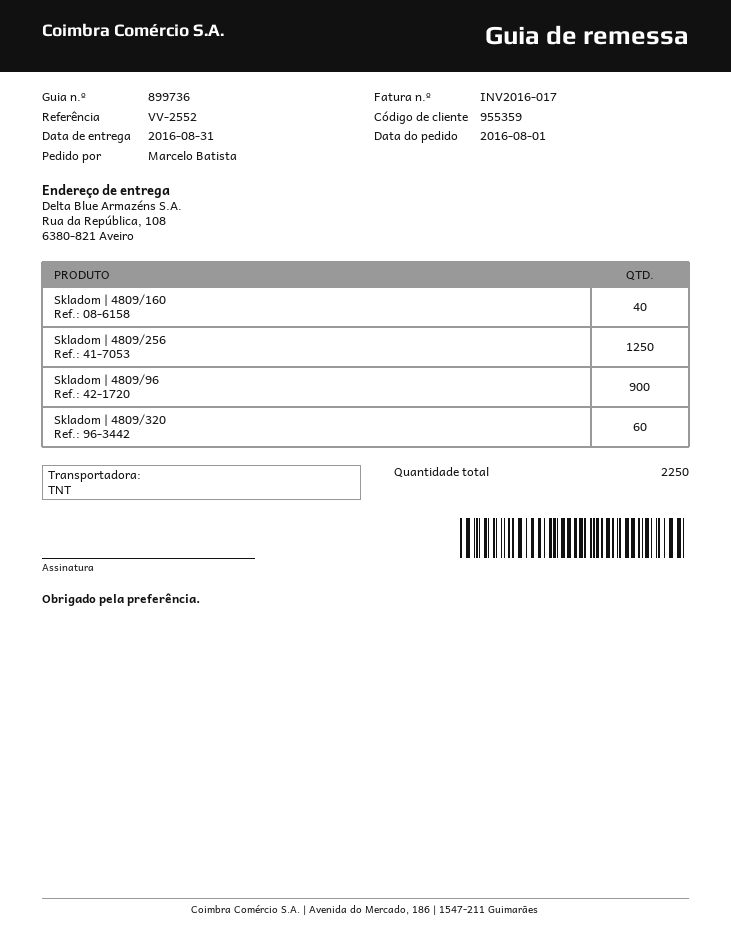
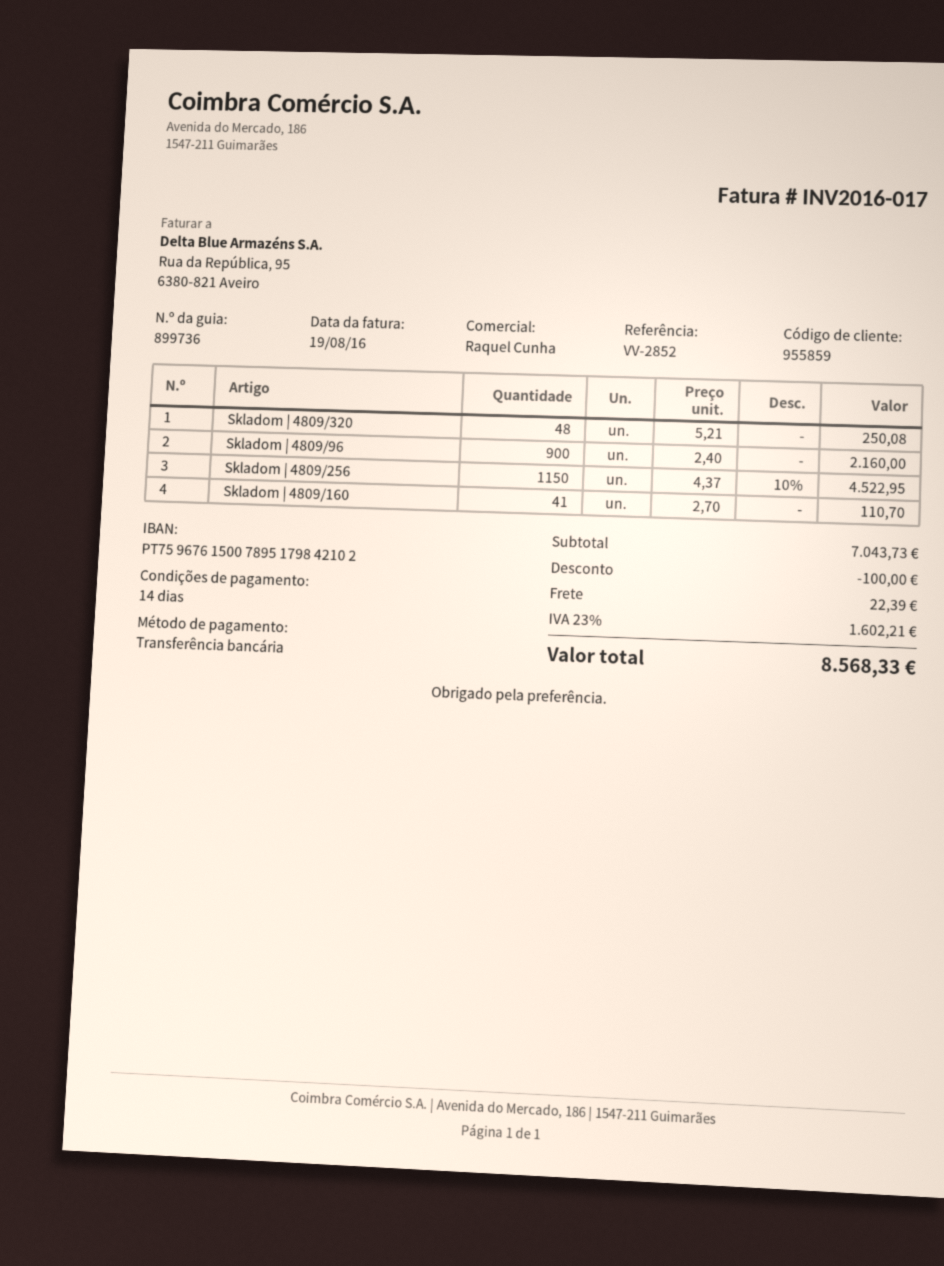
customer number: 955359 -> 955859
reference: VV-2552 -> VV-2852
Skladom | 4809/160: 40 -> 41
Skladom | 4809/256: 1250 -> 1150
Skladom | 4809/320: 60 -> 48

